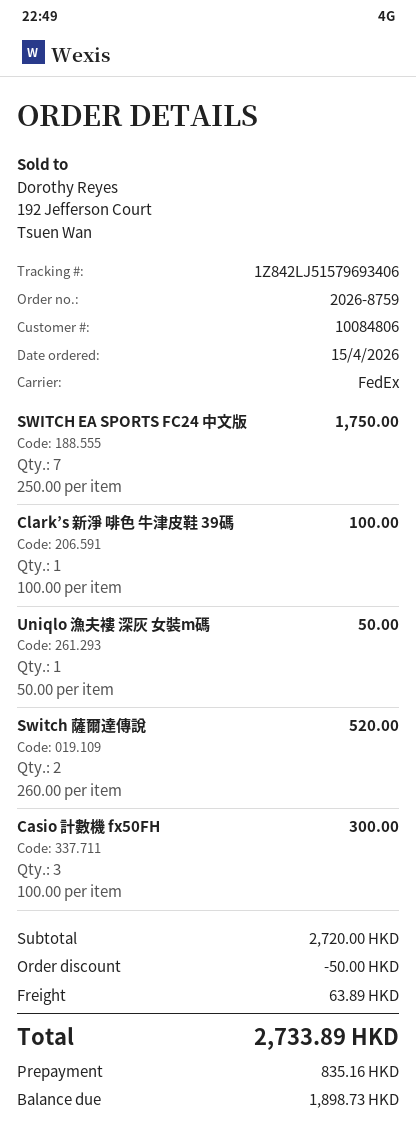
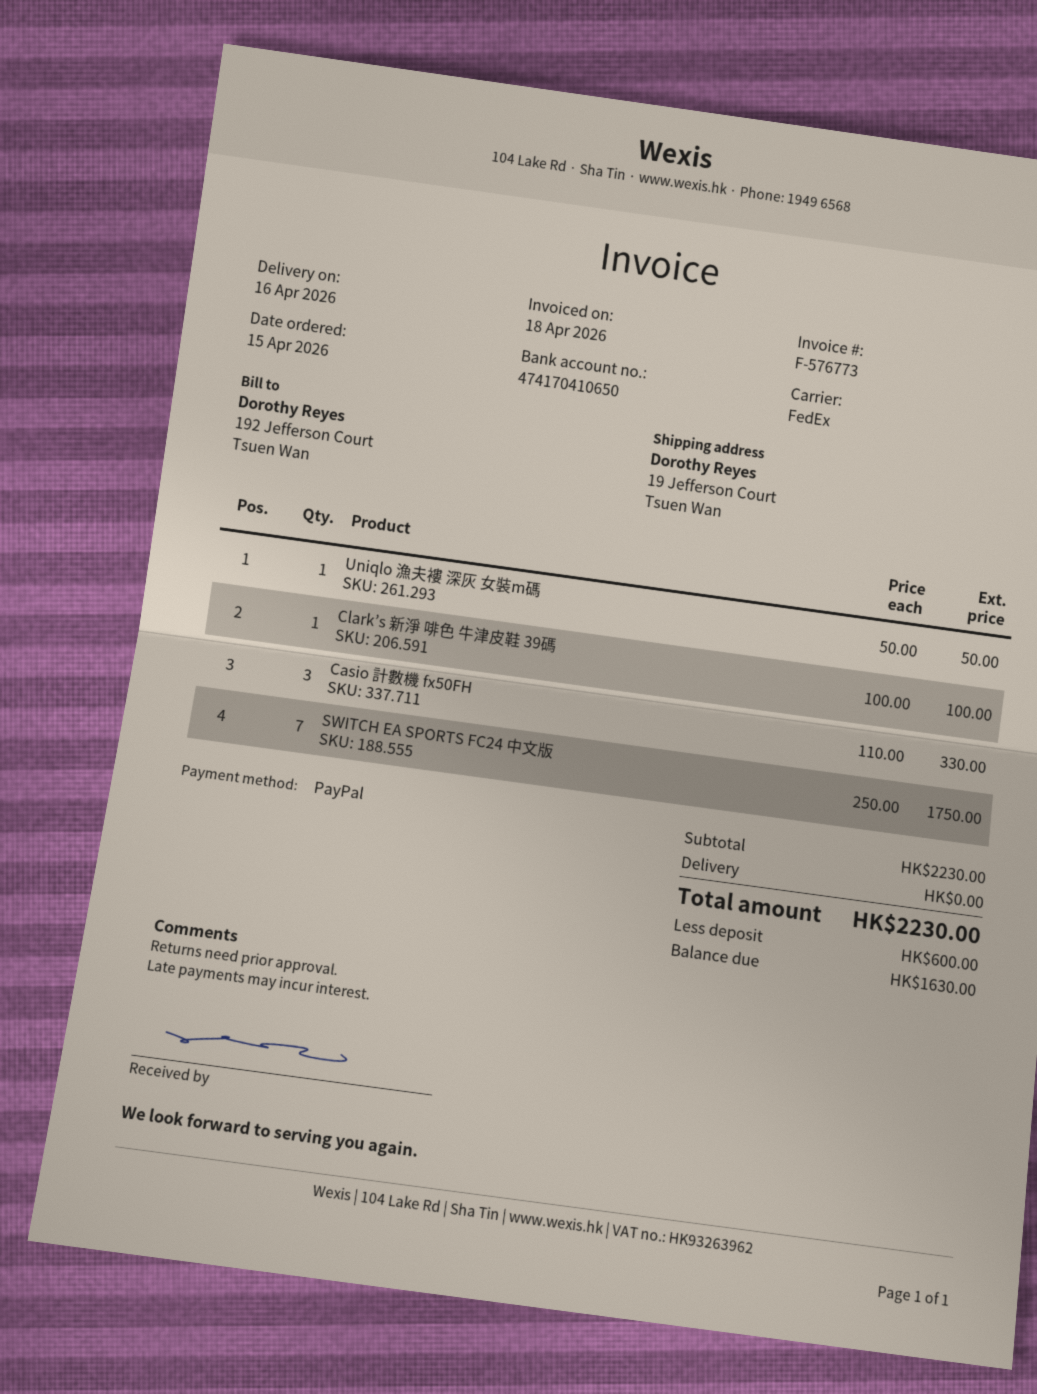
Switch 薩爾達傳說: 2 x 260.00 = 520.00 -> none
Casio 計數機 fx50FH: 3 x 100.00 = 300.00 -> 3 x 110.00 = 330.00
subtotal: 2720.00 -> 2230.00
discount: 50.00 -> none
shipping: 63.89 -> 0.00
total: 2733.89 -> 2230.00
deposit: 835.16 -> 600.00
balance: 1898.73 -> 1630.00

